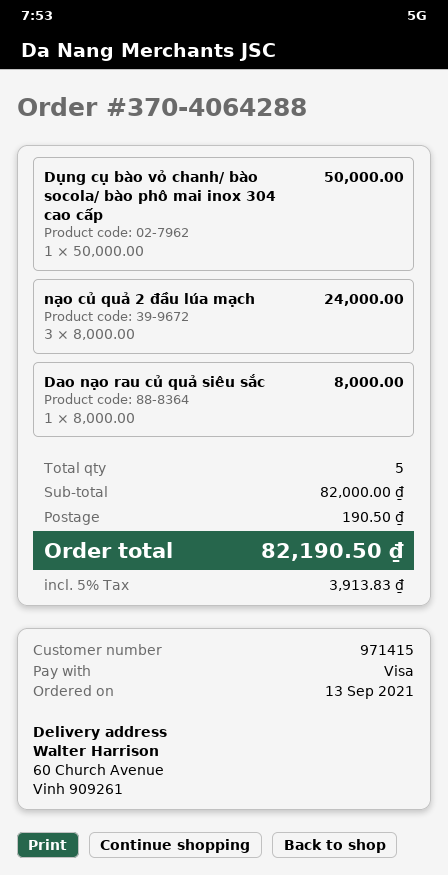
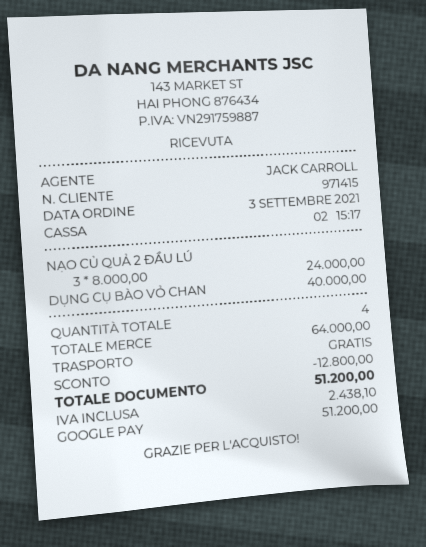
order date: 2021-09-13 -> 2021-09-03
payment method: Visa -> Google Pay
Dụng cụ bào vỏ chanh/ bào socola/ bào phô mai inox 304 cao cấp: 1 x 50000.00 = 50000.00 -> 1 x 40000.00 = 40000.00
Dao nạo rau củ quả siêu sắc: 1 x 8000.00 = 8000.00 -> none
total quantity: 5 -> 4
subtotal: 82000.00 -> 64000.00
discount: none -> 12800.00
shipping: 190.50 -> 0.00
tax: 3913.83 -> 2438.10
total: 82190.50 -> 51200.00

